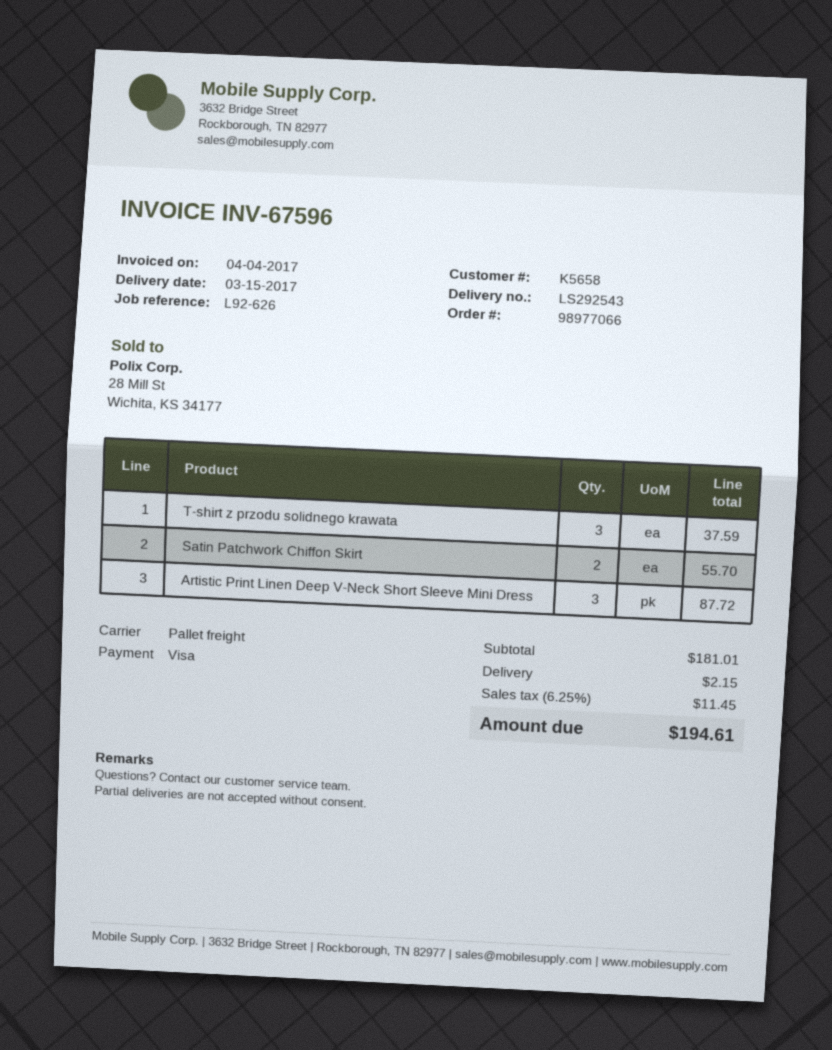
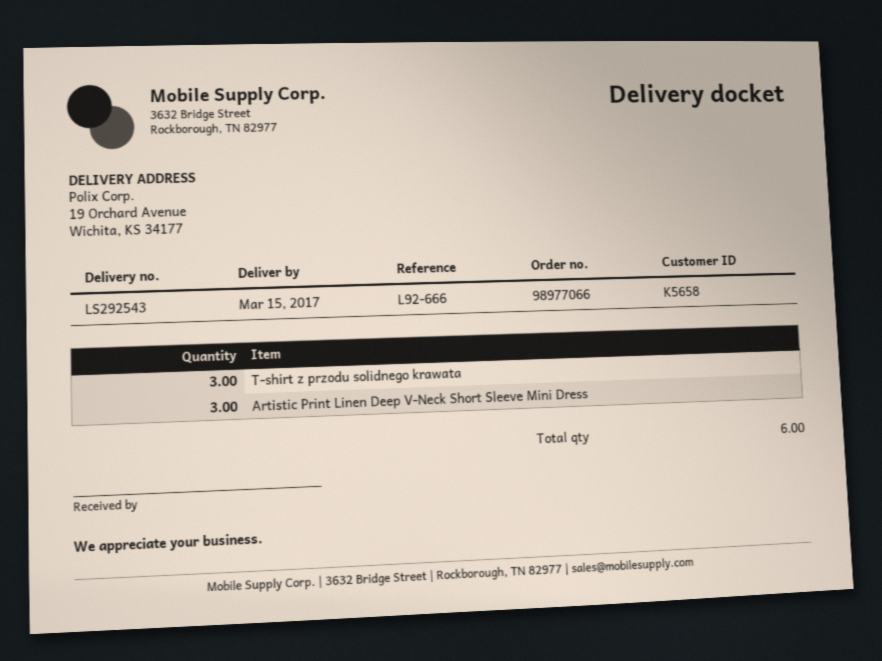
reference: L92-626 -> L92-666
Satin Patchwork Chiffon Skirt: 2 -> none

